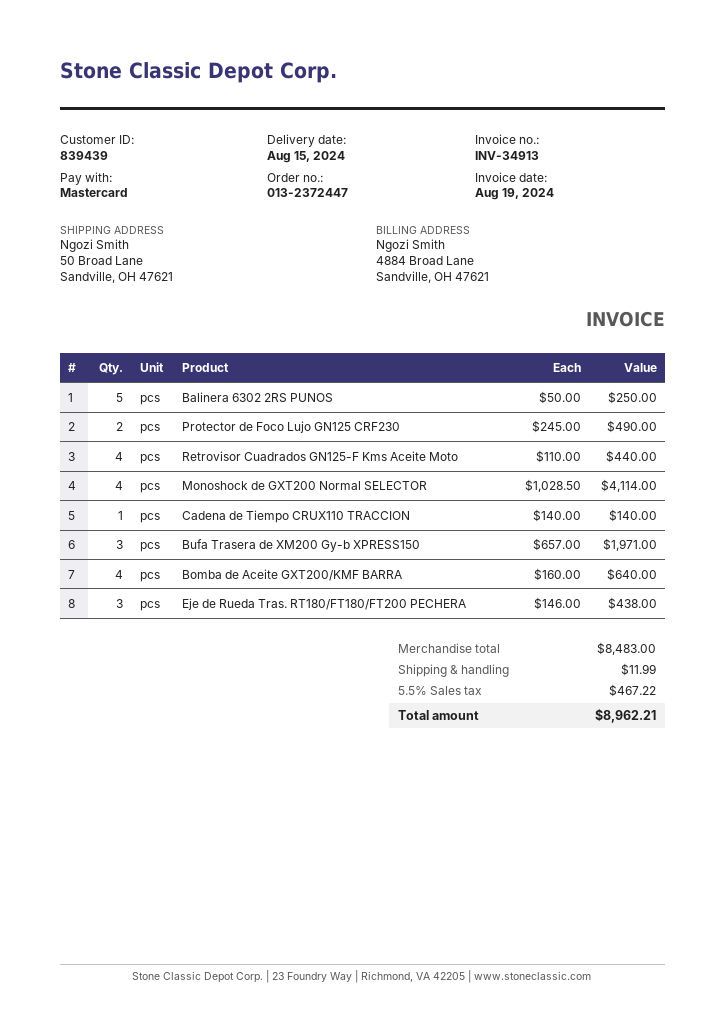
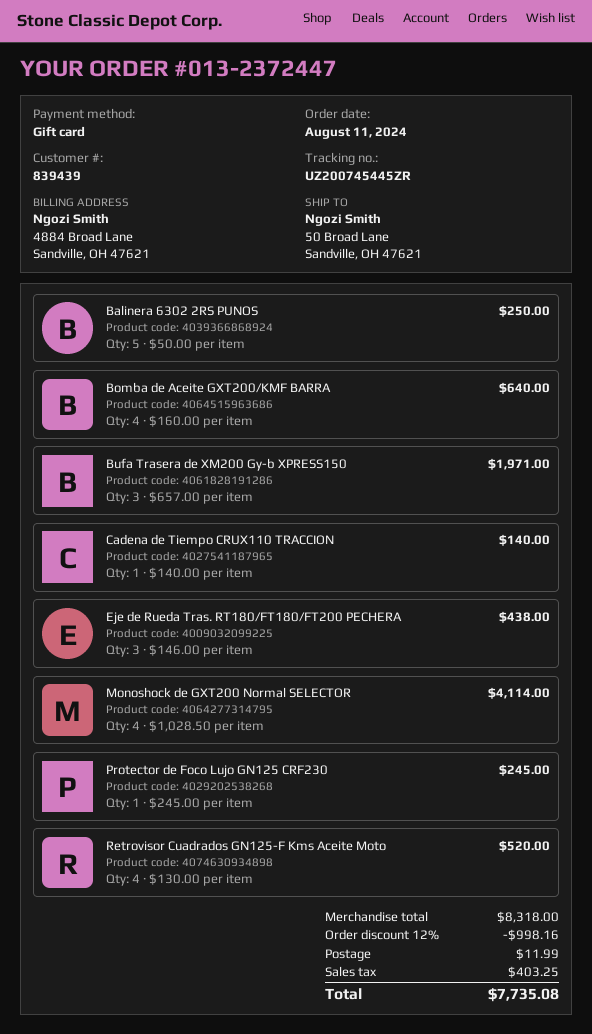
payment method: Mastercard -> gift card
Protector de Foco Lujo GN125 CRF230: 2 x 245.00 = 490.00 -> 1 x 245.00 = 245.00
Retrovisor Cuadrados GN125-F Kms Aceite Moto: 4 x 110.00 = 440.00 -> 4 x 130.00 = 520.00
subtotal: 8483.00 -> 8318.00
discount: none -> 12% = 998.16
tax: 467.22 -> 403.25
total: 8962.21 -> 7735.08

